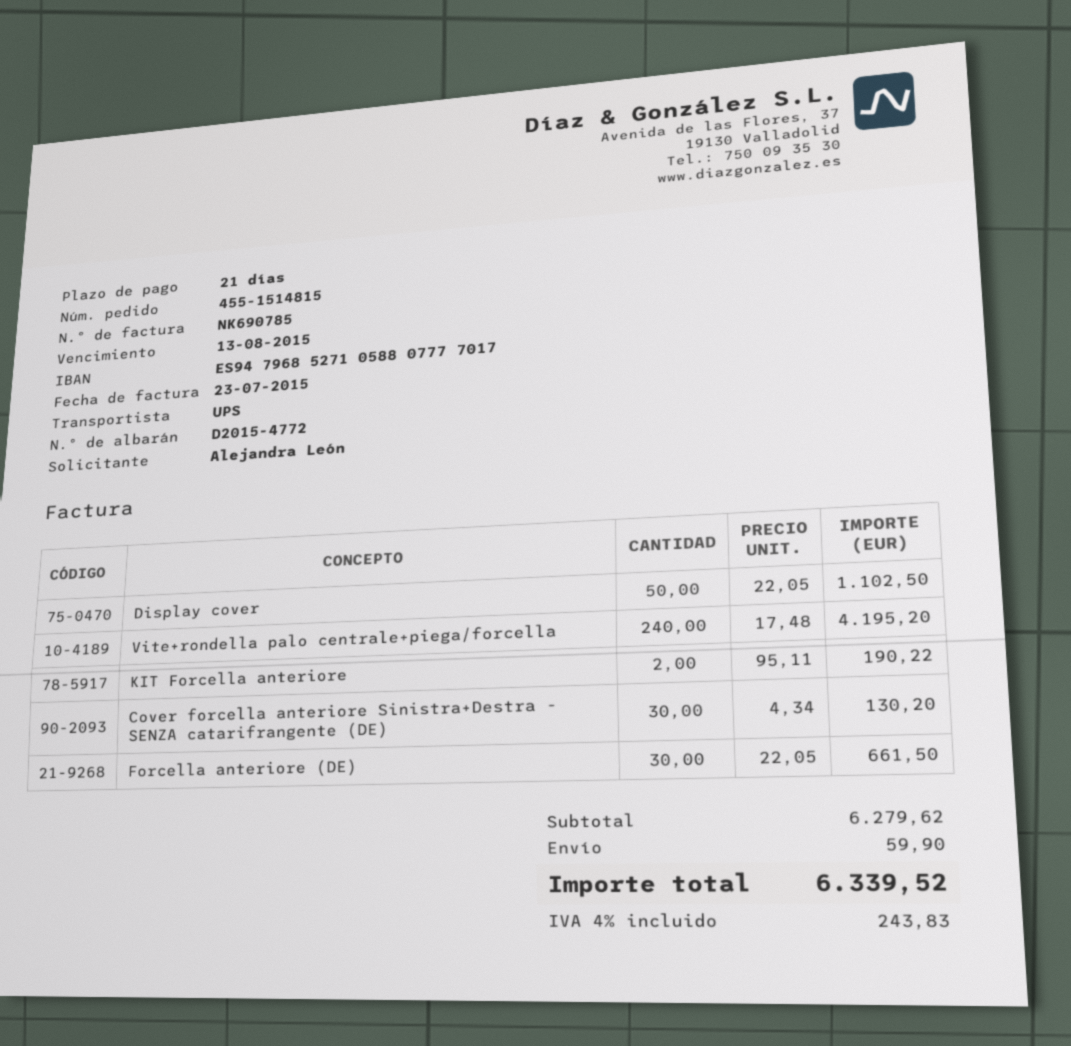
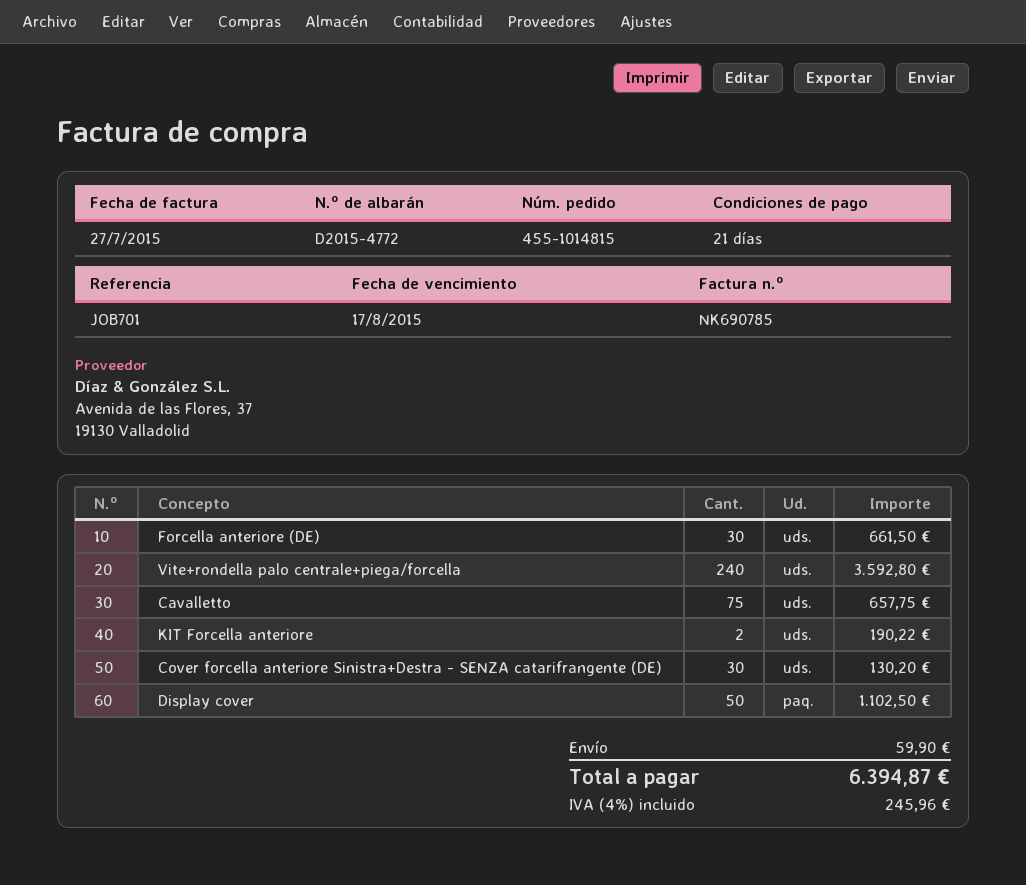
order number: 455-1514815 -> 455-1014815
invoice date: 2015-07-23 -> 2015-07-27
due date: 2015-08-13 -> 2015-08-17
Vite+rondella palo centrale+piega/forcella: 240 for 4195.20 -> 240 for 3592.80
Cavalletto: none -> 75 for 657.75
tax: 4% = 243.83 -> 4% = 245.96
total: 6339.52 -> 6394.87

